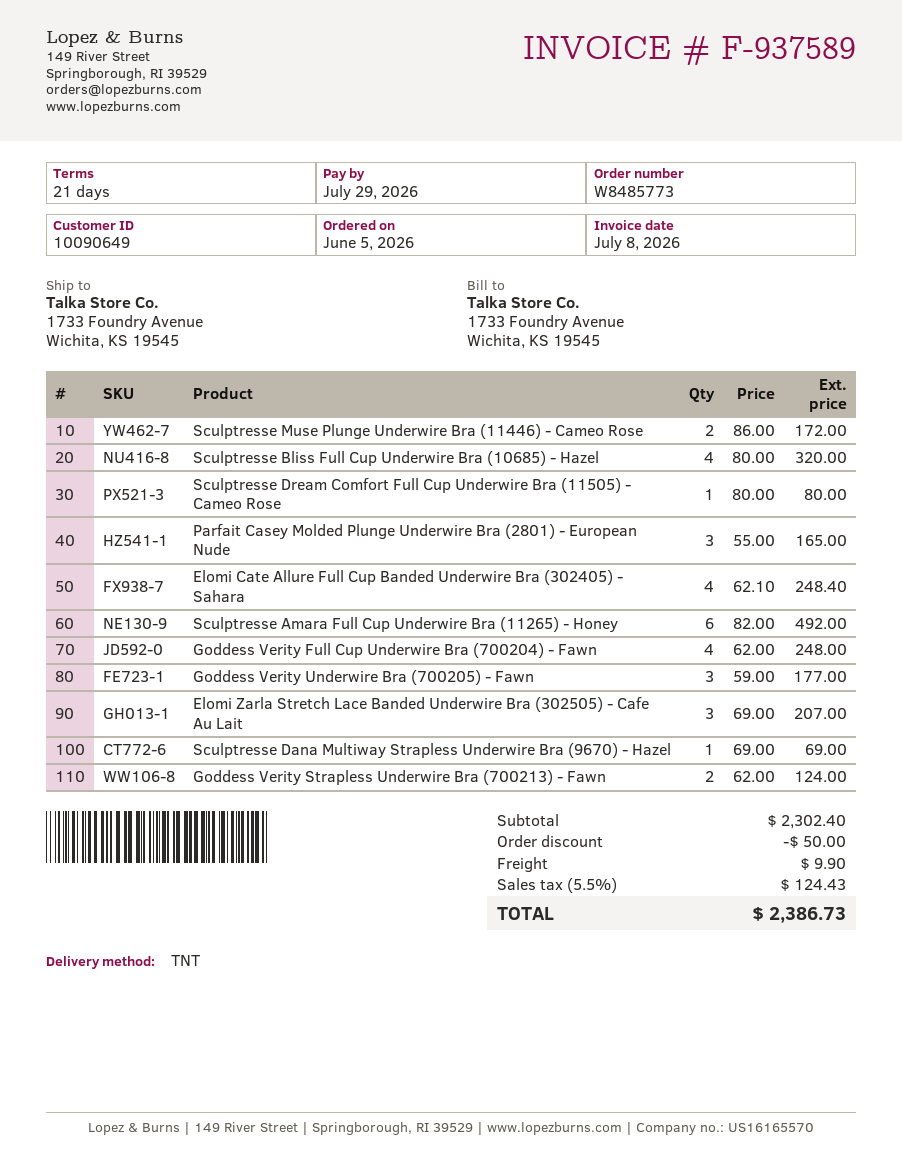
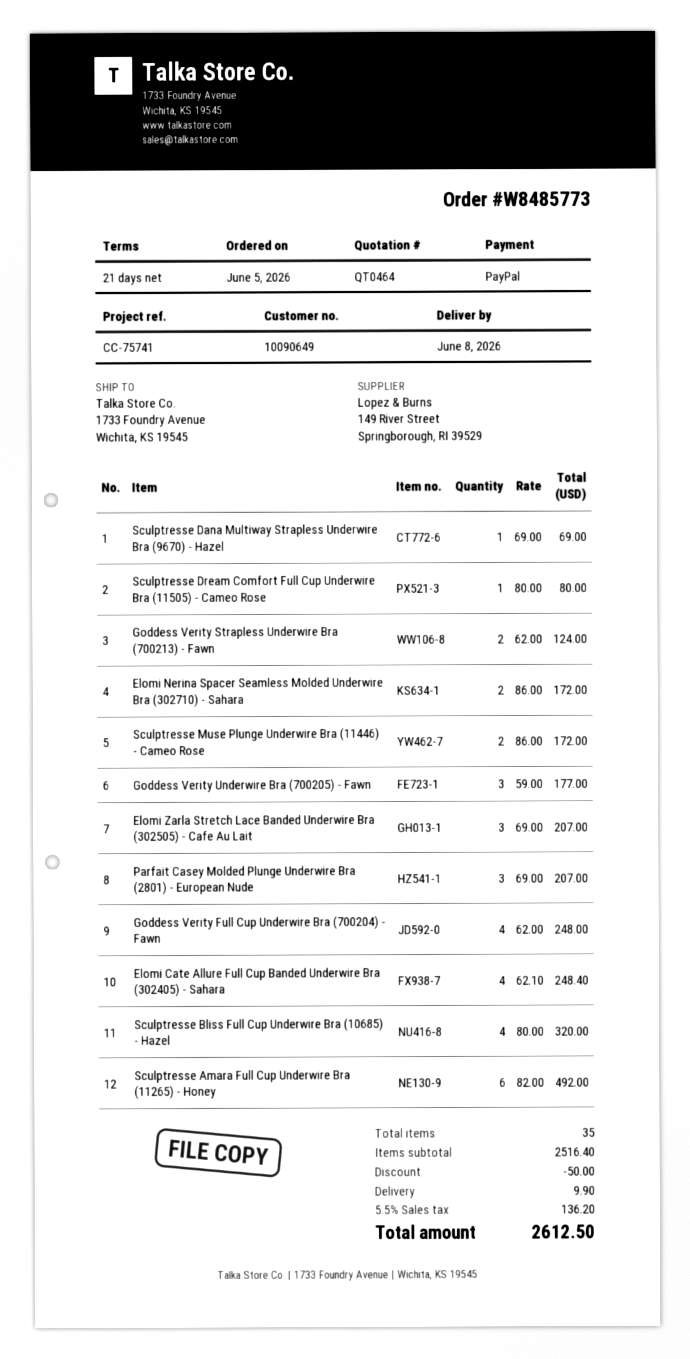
Parfait Casey Molded Plunge Underwire Bra (2801) - European Nude: 3 x 55.00 = 165.00 -> 3 x 69.00 = 207.00
Elomi Nerina Spacer Seamless Molded Underwire Bra (302710) - Sahara: none -> 2 x 86.00 = 172.00
subtotal: 2302.40 -> 2516.40
tax: 5.5% = 124.43 -> 5.5% = 136.20
total: 2386.73 -> 2612.50

